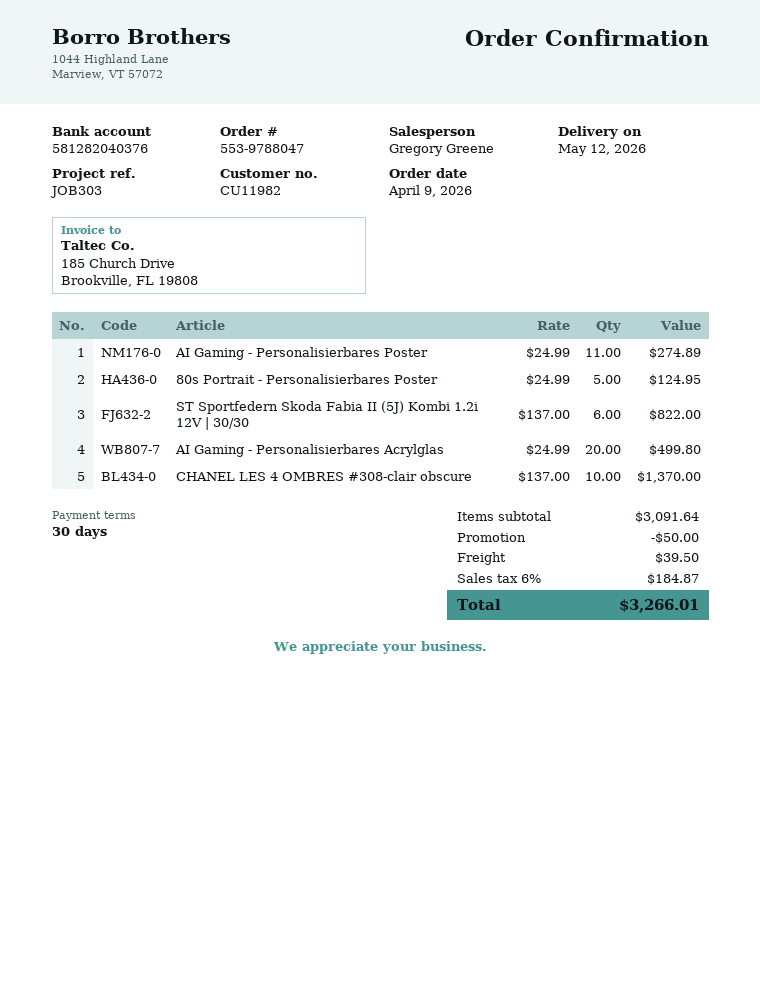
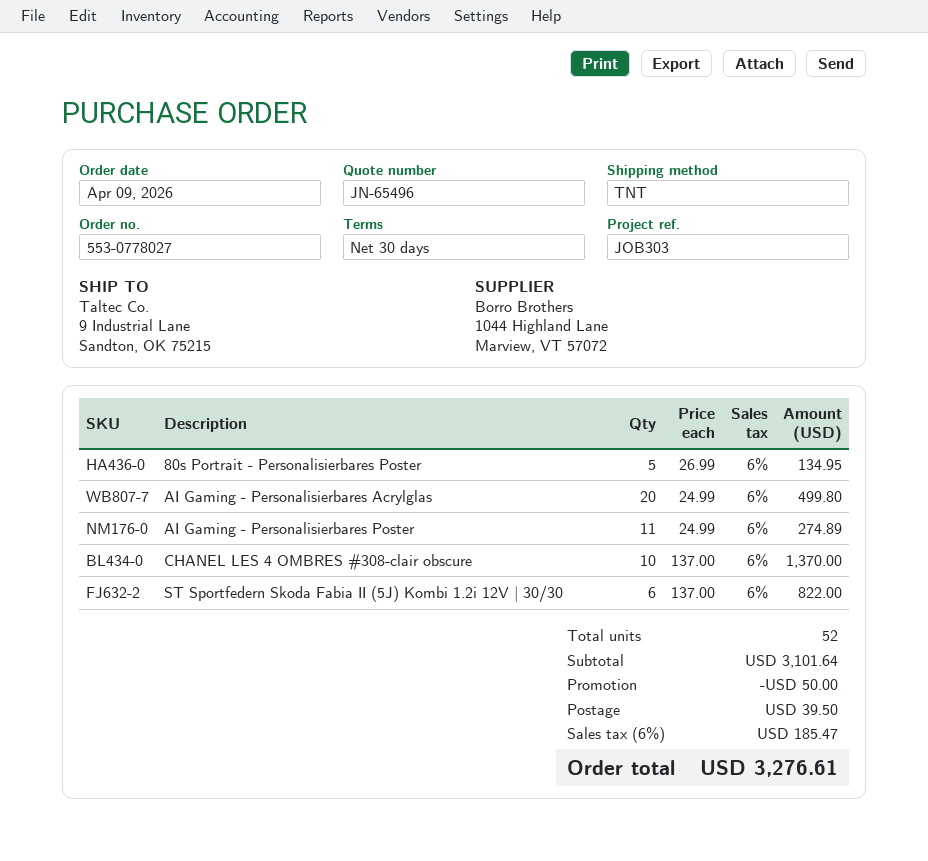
order number: 553-9788047 -> 553-0778027
80s Portrait - Personalisierbares Poster: 5 x 24.99 = 124.95 -> 5 x 26.99 = 134.95
subtotal: 3091.64 -> 3101.64
tax: 6% = 184.87 -> 6% = 185.47
total: 3266.01 -> 3276.61

